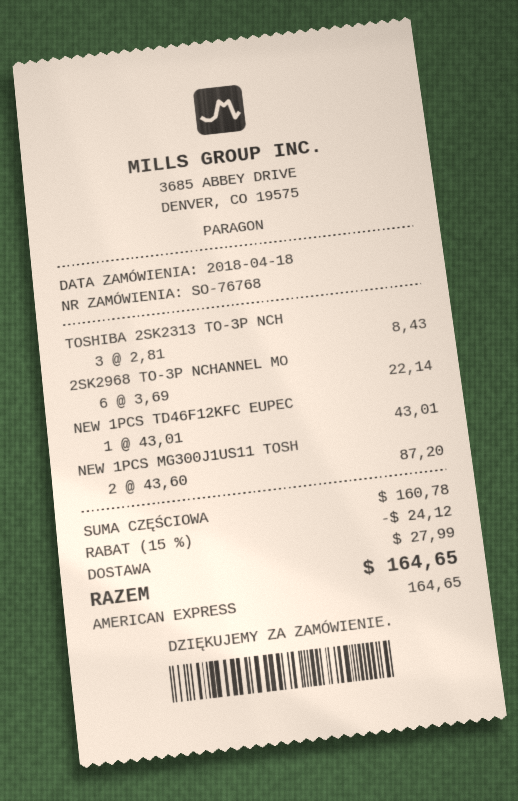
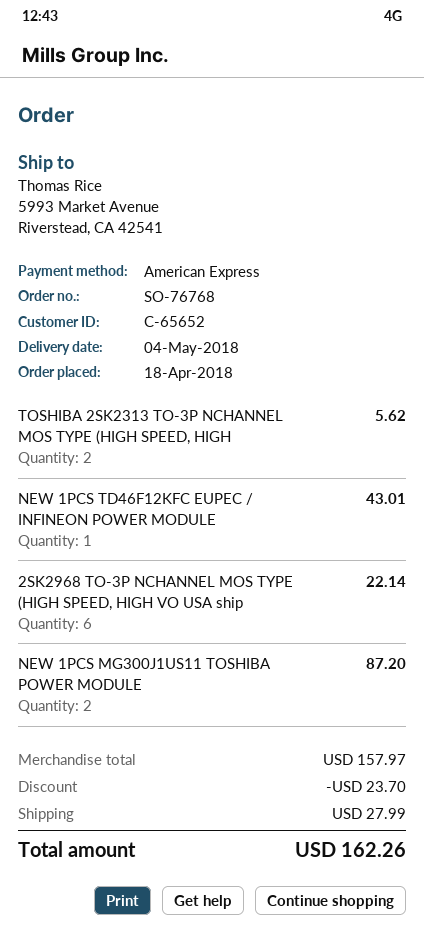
TOSHIBA 2SK2313 TO-3P NCH: 3 for 8.43 -> 2 for 5.62
subtotal: 160.78 -> 157.97
discount: 24.12 -> 23.70
total: 164.65 -> 162.26

